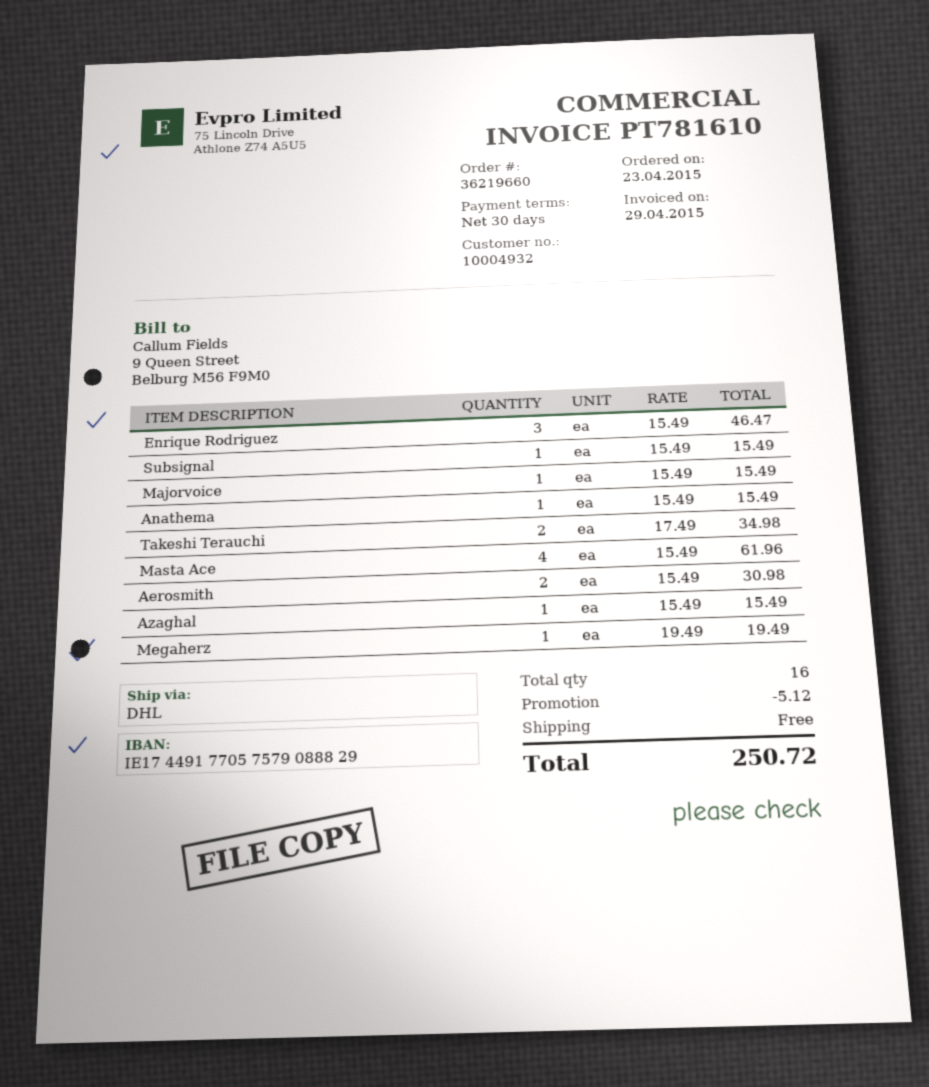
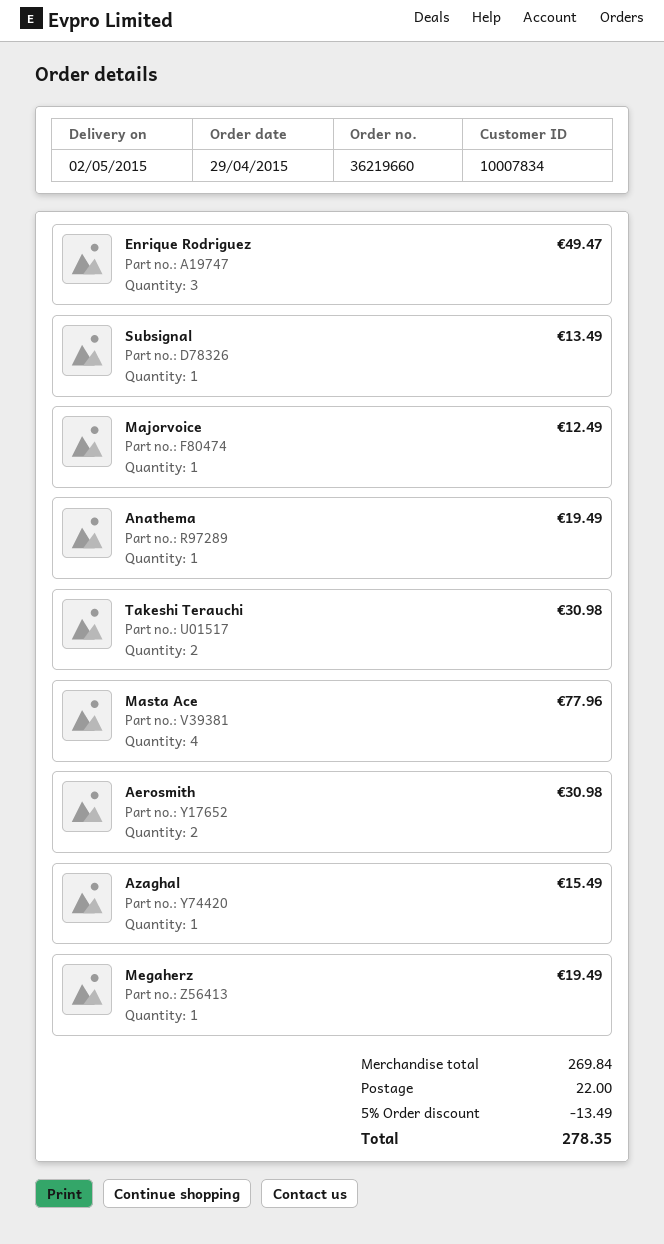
order date: 2015-04-23 -> 2015-04-29
customer number: 10004932 -> 10007834
Enrique Rodriguez: 3 for 46.47 -> 3 for 49.47
Subsignal: 1 for 15.49 -> 1 for 13.49
Majorvoice: 1 for 15.49 -> 1 for 12.49
Anathema: 1 for 15.49 -> 1 for 19.49
Takeshi Terauchi: 2 for 34.98 -> 2 for 30.98
Masta Ace: 4 for 61.96 -> 4 for 77.96
discount: 5.12 -> 13.49
shipping: 0.00 -> 22.00
total: 250.72 -> 278.35

